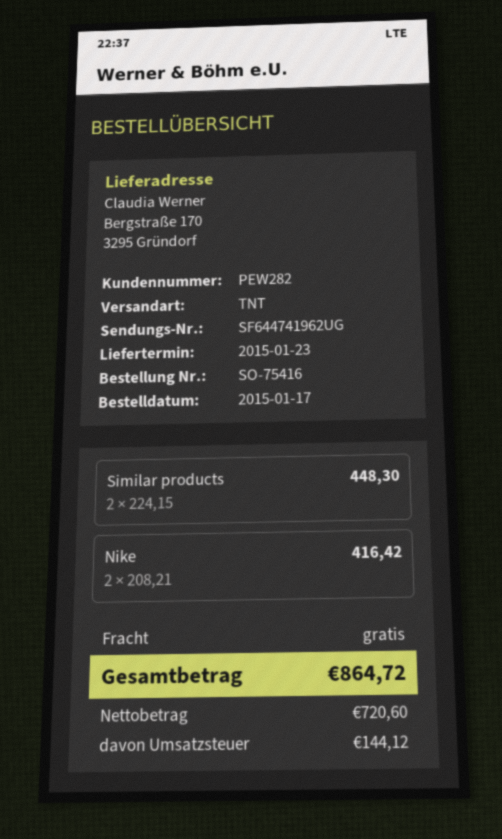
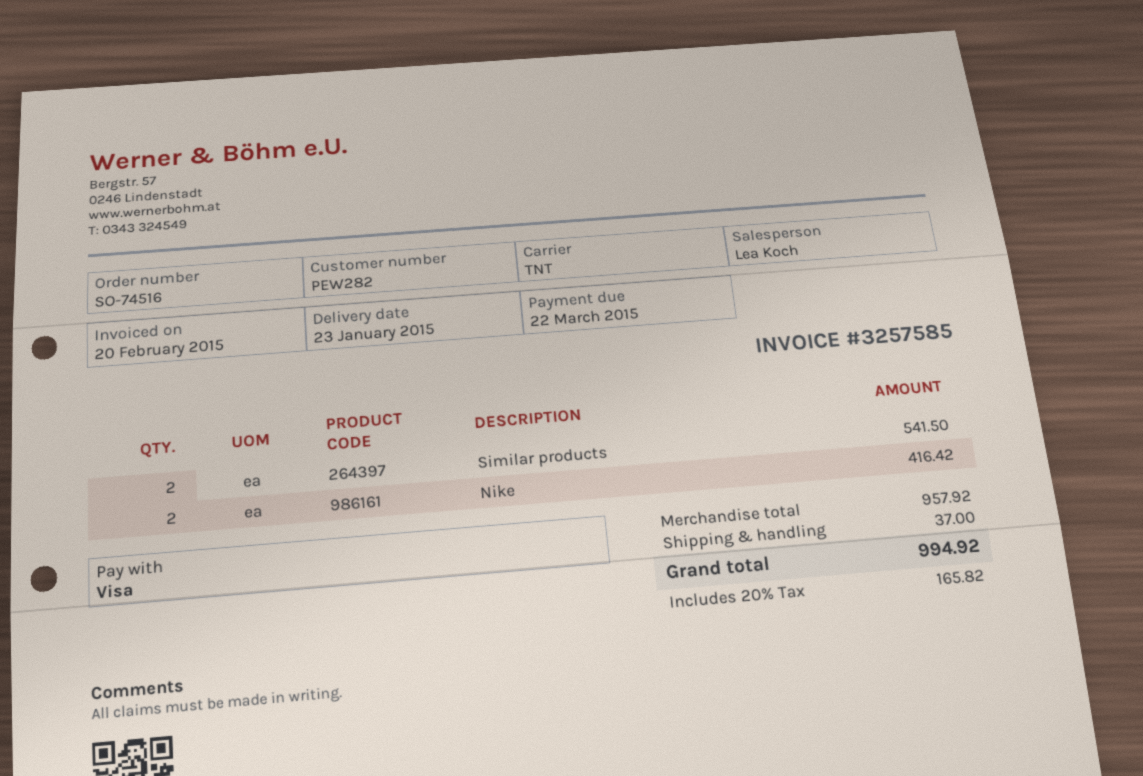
order number: SO-75416 -> SO-74516
Similar products: 2 for 448.30 -> 2 for 541.50
shipping: 0.00 -> 37.00
tax: 144.12 -> 165.82
total: 864.72 -> 994.92

